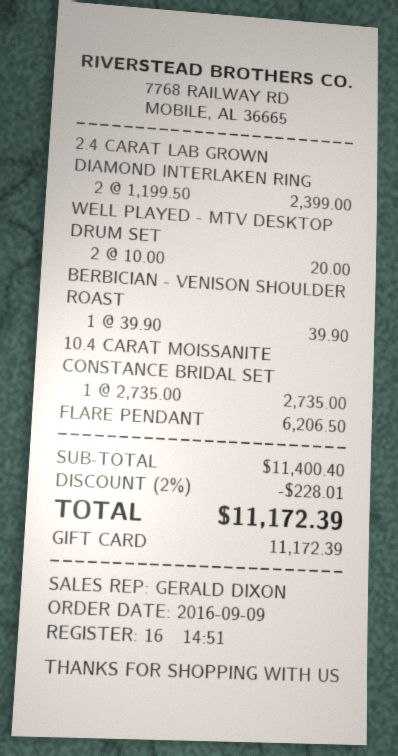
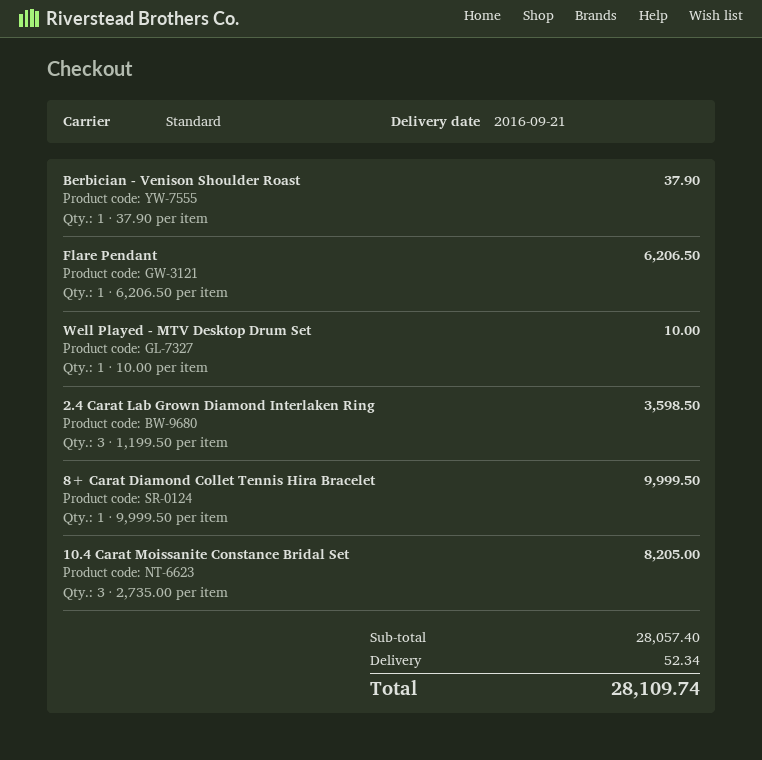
2.4 CARAT LAB GROWN DIAMOND INTERLAKEN RING: 2 x 1199.50 = 2399.00 -> 3 x 1199.50 = 3598.50
WELL PLAYED - MTV DESKTOP DRUM SET: 2 x 10.00 = 20.00 -> 1 x 10.00 = 10.00
BERBICIAN - VENISON SHOULDER ROAST: 1 x 39.90 = 39.90 -> 1 x 37.90 = 37.90
10.4 CARAT MOISSANITE CONSTANCE BRIDAL SET: 1 x 2735.00 = 2735.00 -> 3 x 2735.00 = 8205.00
8+ Carat Diamond Collet Tennis Hira Bracelet: none -> 1 x 9999.50 = 9999.50
subtotal: 11400.40 -> 28057.40
discount: 2% = 228.01 -> none
shipping: none -> 52.34
total: 11172.39 -> 28109.74

